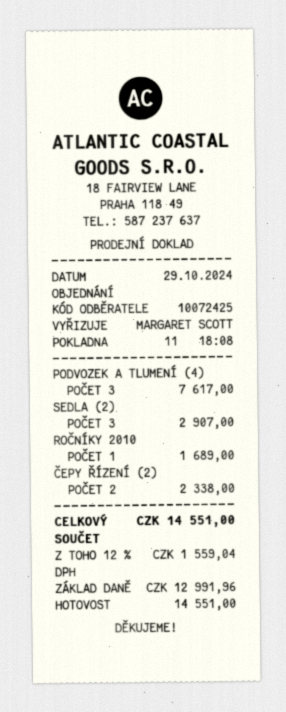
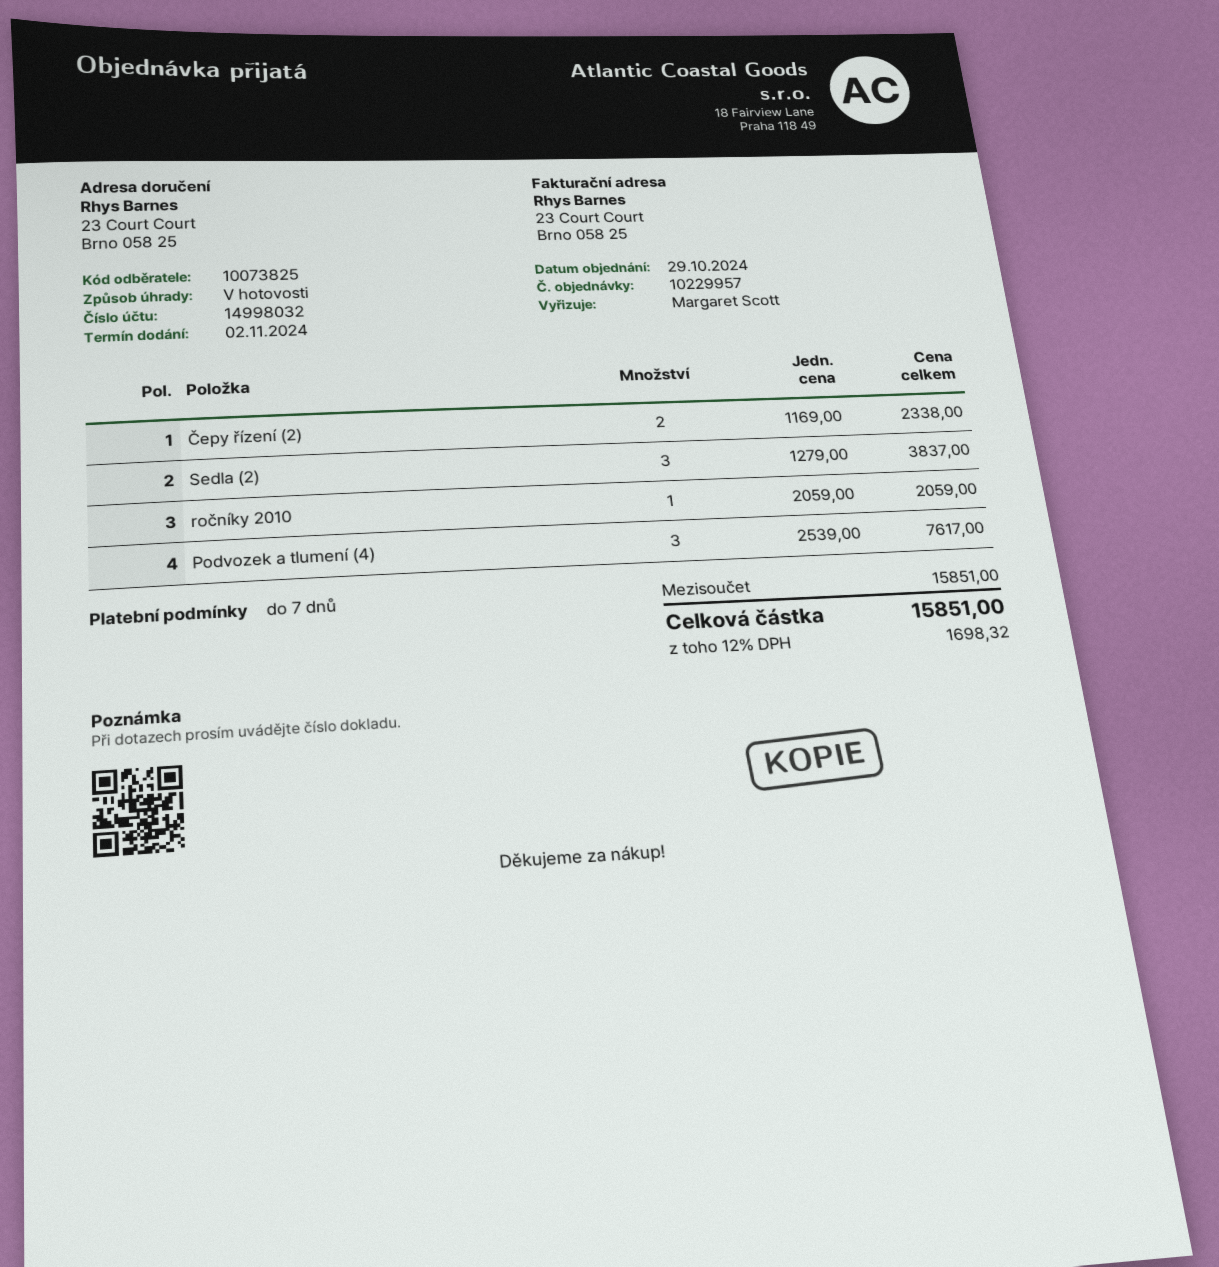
customer number: 10072425 -> 10073825
SEDLA (2): 3 for 2907.00 -> 3 for 3837.00
ROČNÍKY 2010: 1 for 1689.00 -> 1 for 2059.00
tax: 12% = 1559.04 -> 12% = 1698.32
total: 14551.00 -> 15851.00

